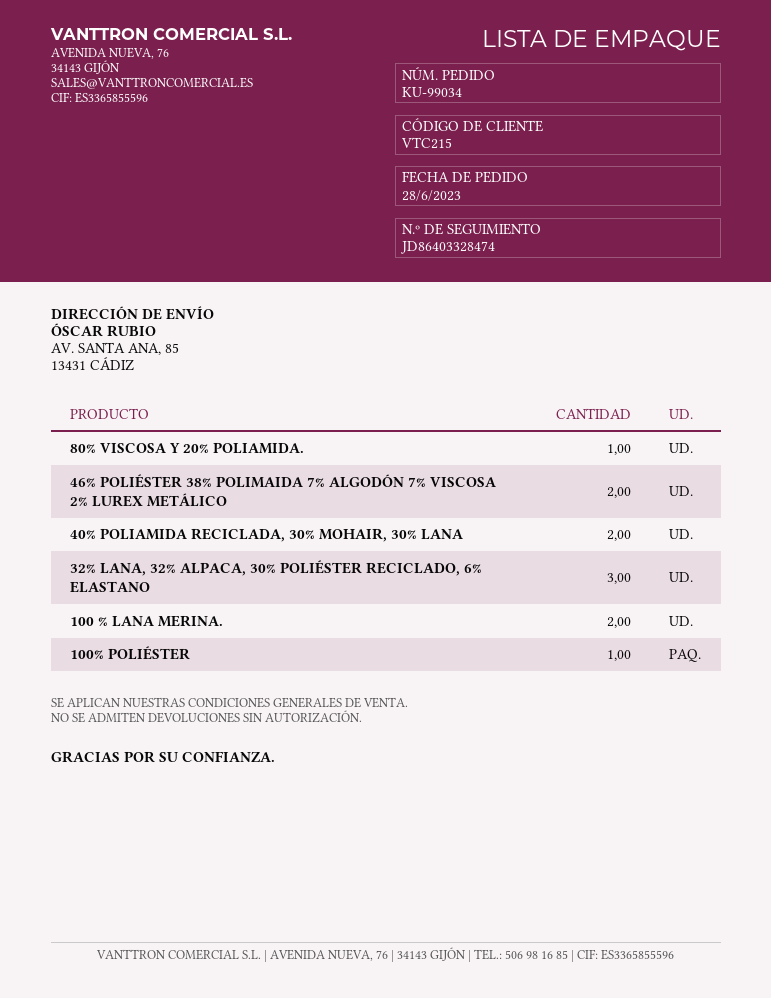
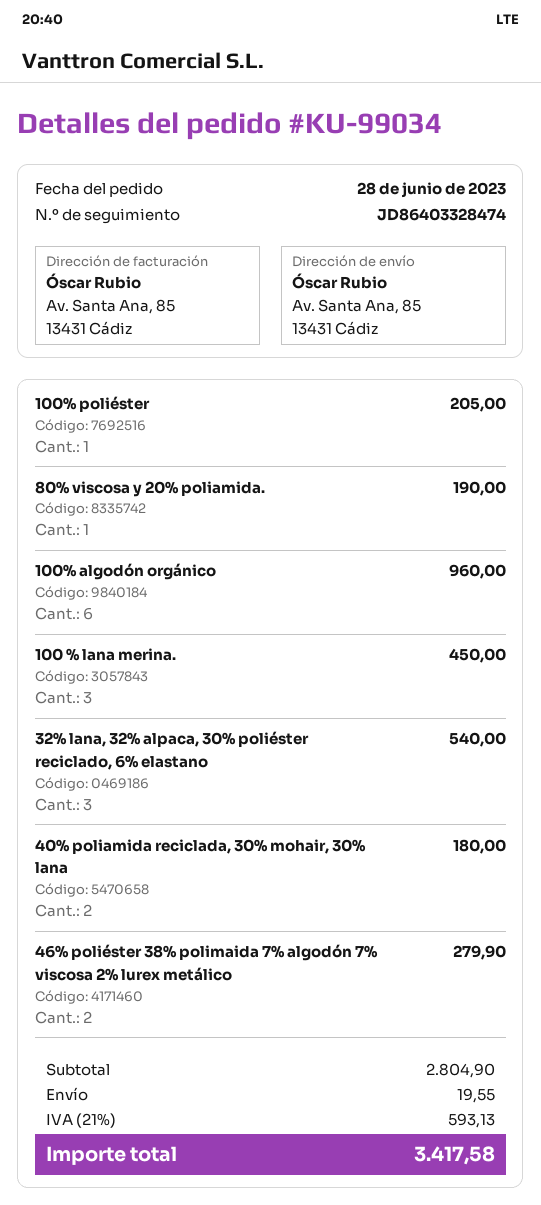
100 % LANA MERINA.: 2 -> 3
100% algodón orgánico: none -> 6

